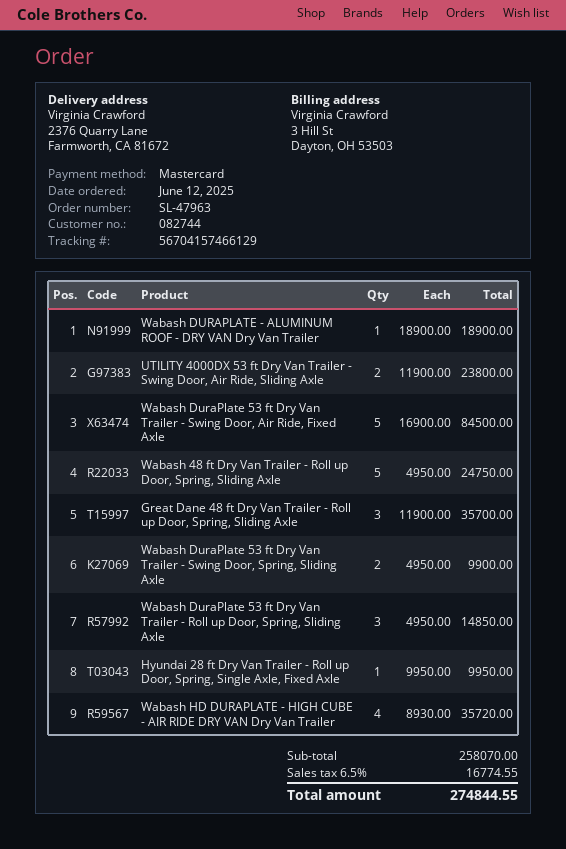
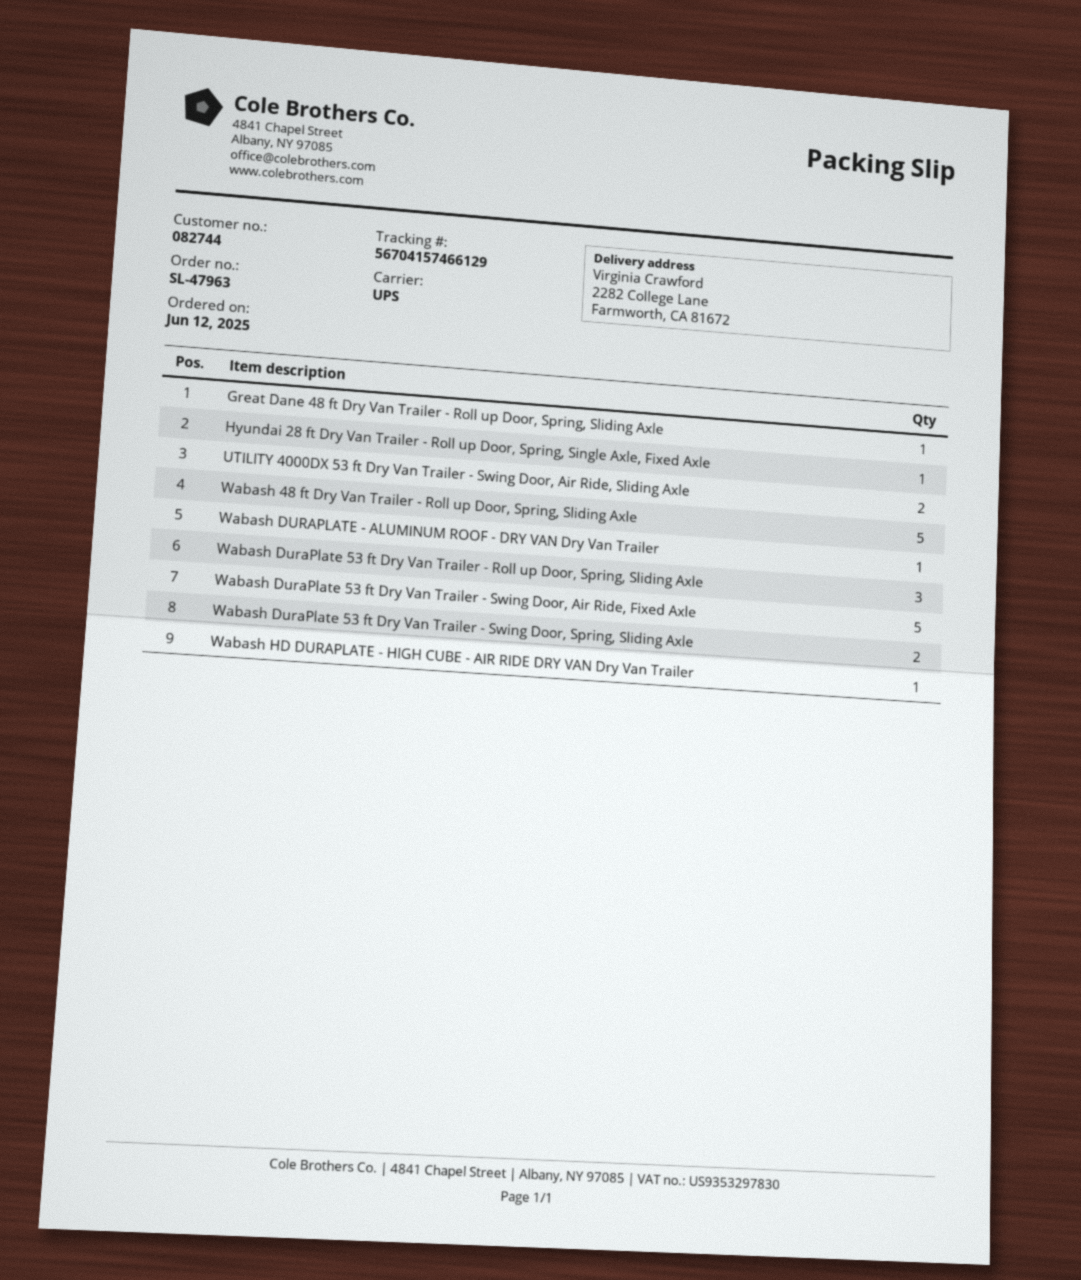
ship to: 2376 Quarry Lane, Farmworth, CA 81672 -> 2282 College Lane, Farmworth, CA 81672
Great Dane 48 ft Dry Van Trailer - Roll up Door, Spring, Sliding Axle: 3 -> 1
Wabash HD DURAPLATE - HIGH CUBE - AIR RIDE DRY VAN Dry Van Trailer: 4 -> 1

